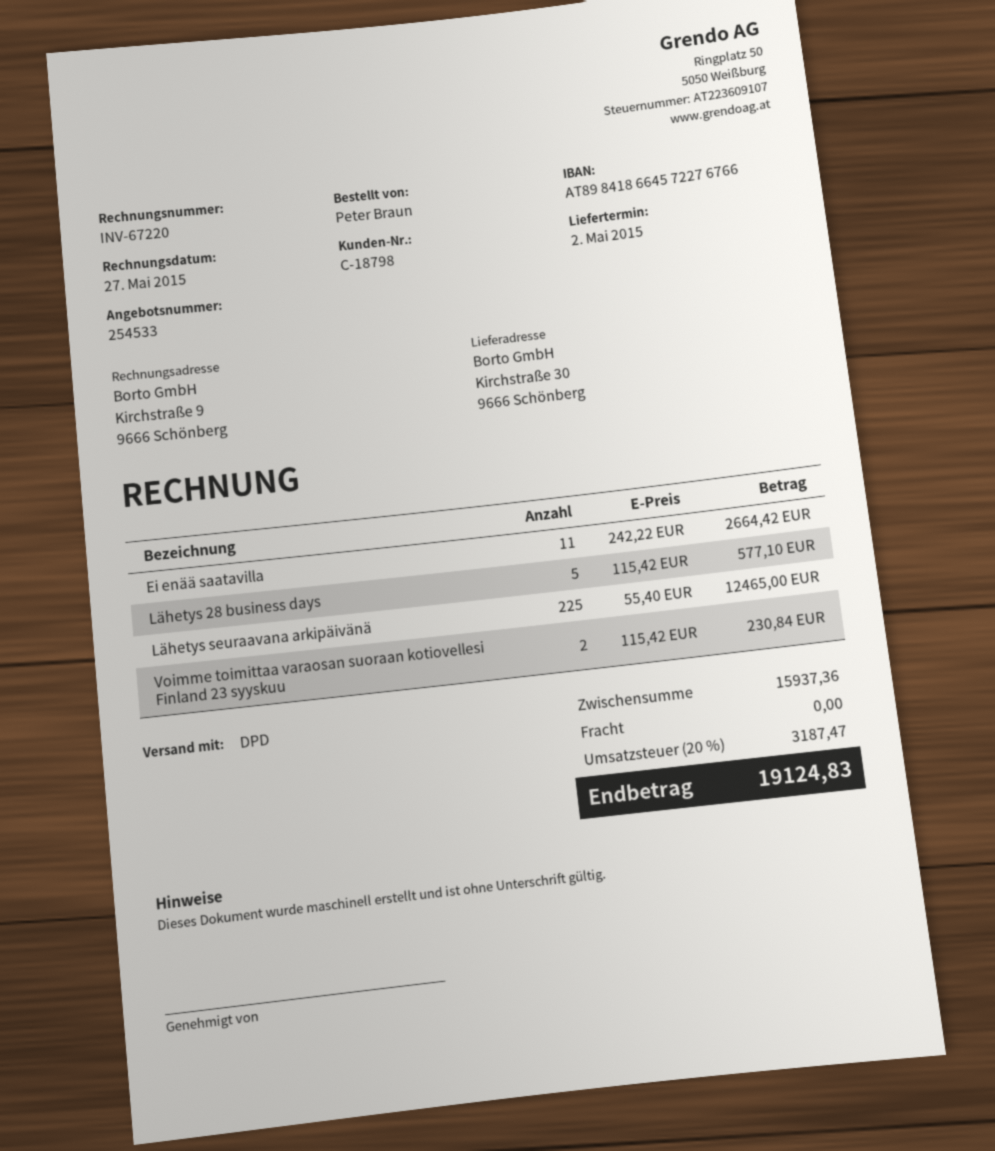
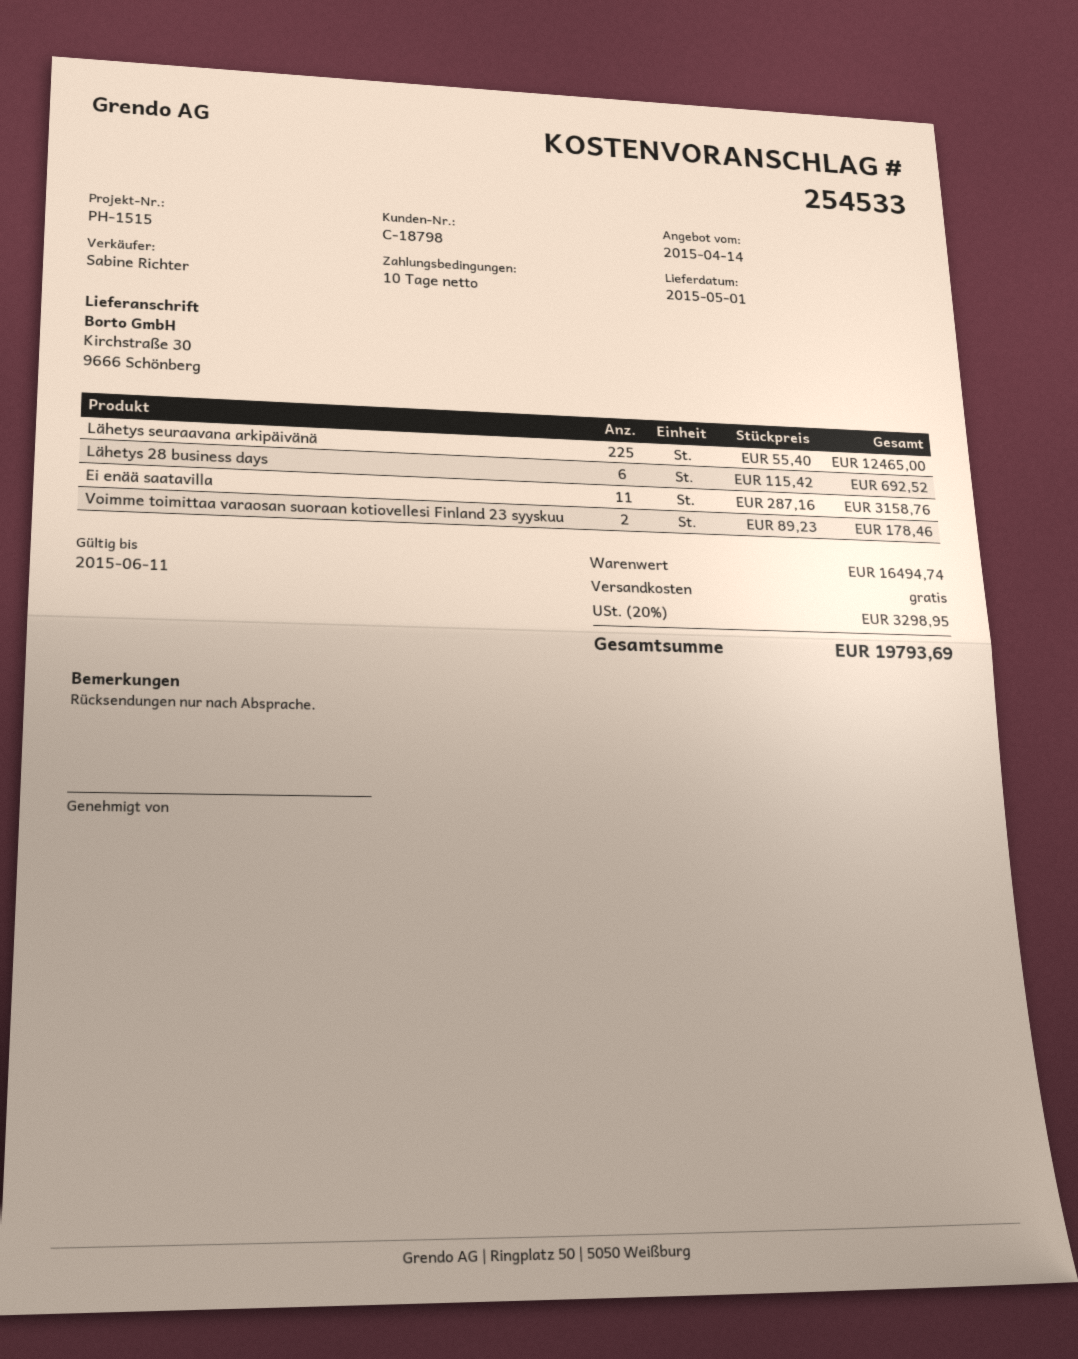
delivery date: 2015-05-02 -> 2015-05-01
Ei enää saatavilla: 11 x 242.22 = 2664.42 -> 11 x 287.16 = 3158.76
Lähetys 28 business days: 5 x 115.42 = 577.10 -> 6 x 115.42 = 692.52
Voimme toimittaa varaosan suoraan kotiovellesi Finland 23 syyskuu: 2 x 115.42 = 230.84 -> 2 x 89.23 = 178.46
subtotal: 15937.36 -> 16494.74
tax: 20% = 3187.47 -> 20% = 3298.95
total: 19124.83 -> 19793.69

